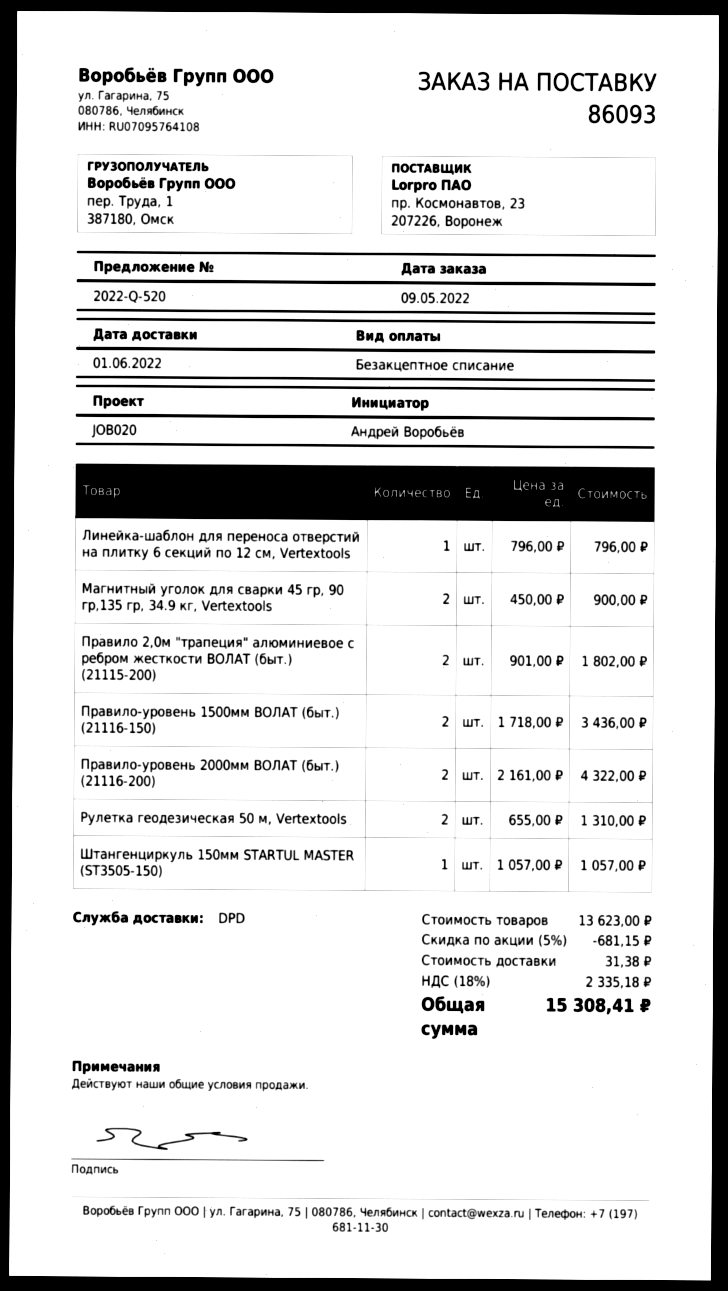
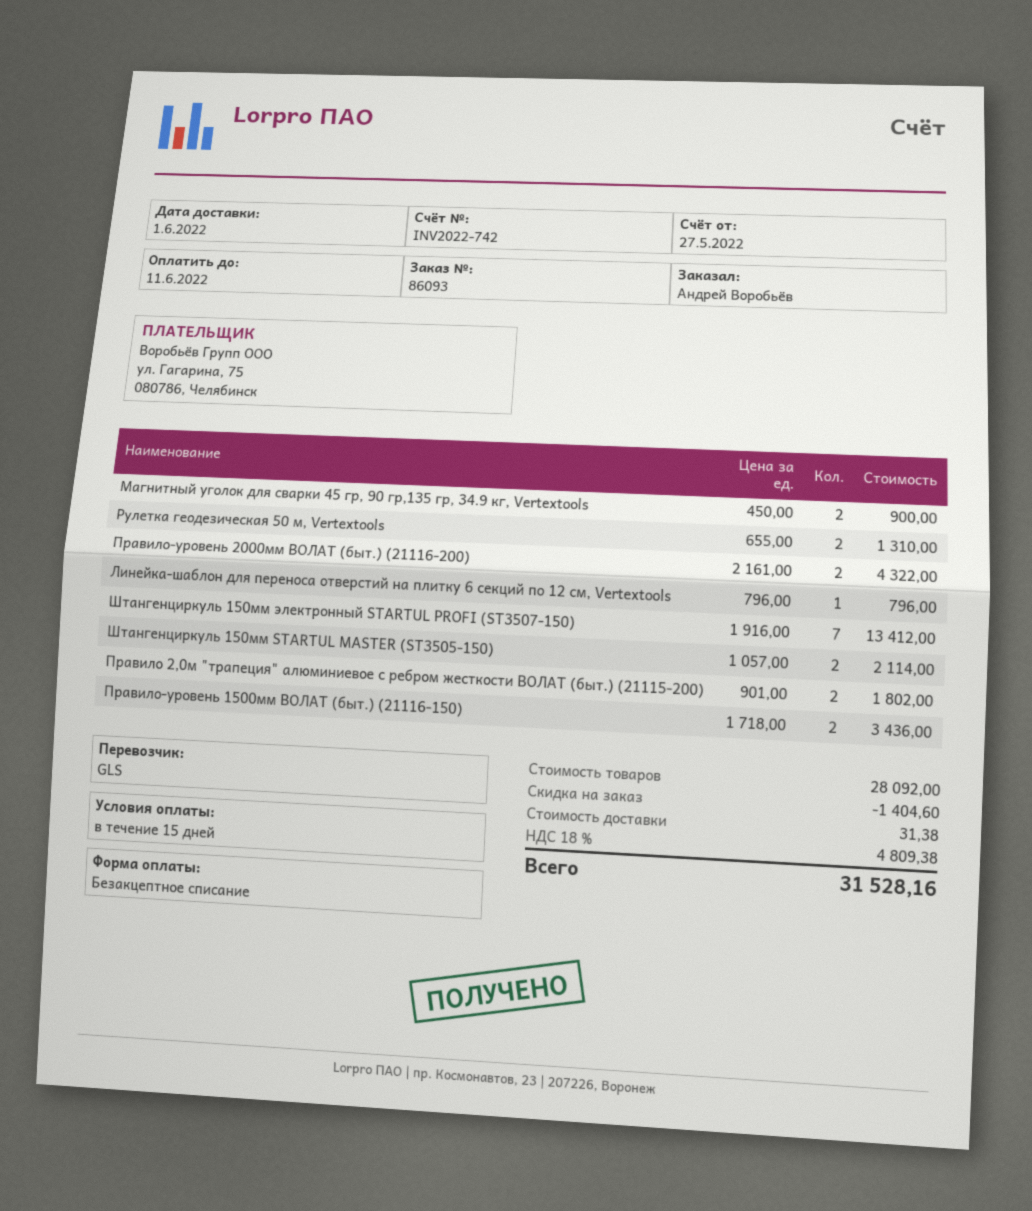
shipping method: DPD -> GLS
Штангенциркуль 150мм STARTUL MASTER (ST3505-150): 1 x 1057.00 = 1057.00 -> 2 x 1057.00 = 2114.00
Штангенциркуль 150мм электронный STARTUL PROFI (ST3507-150): none -> 7 x 1916.00 = 13412.00
subtotal: 13623.00 -> 28092.00
discount: 681.15 -> 1404.60
tax: 18% = 2335.18 -> 18% = 4809.38
total: 15308.41 -> 31528.16

